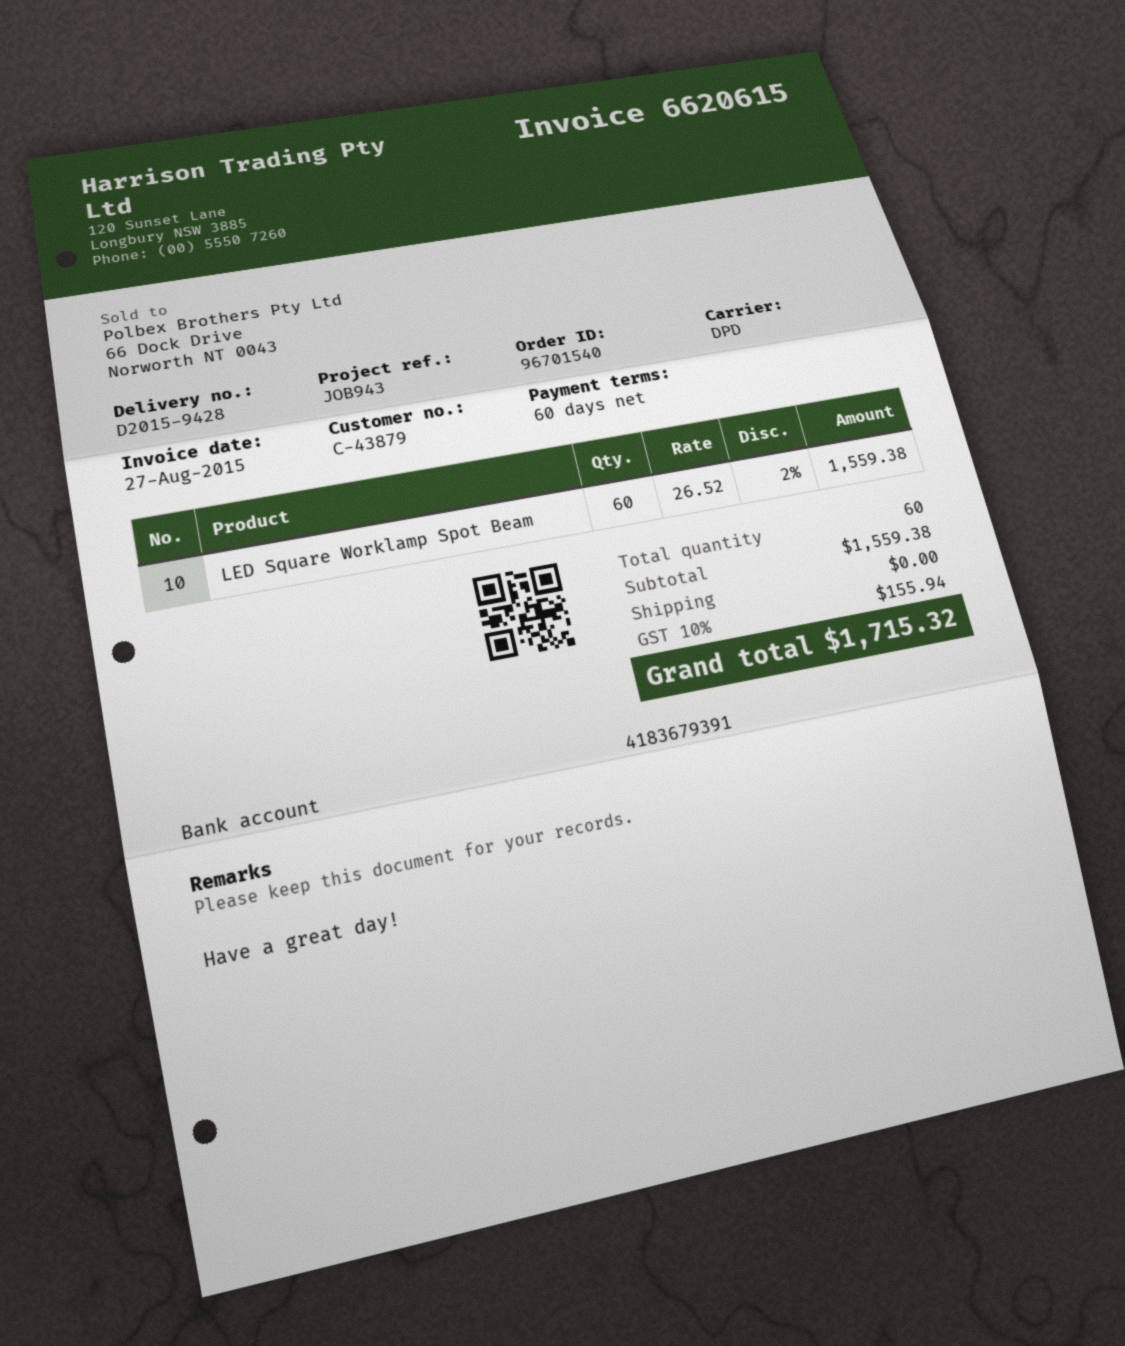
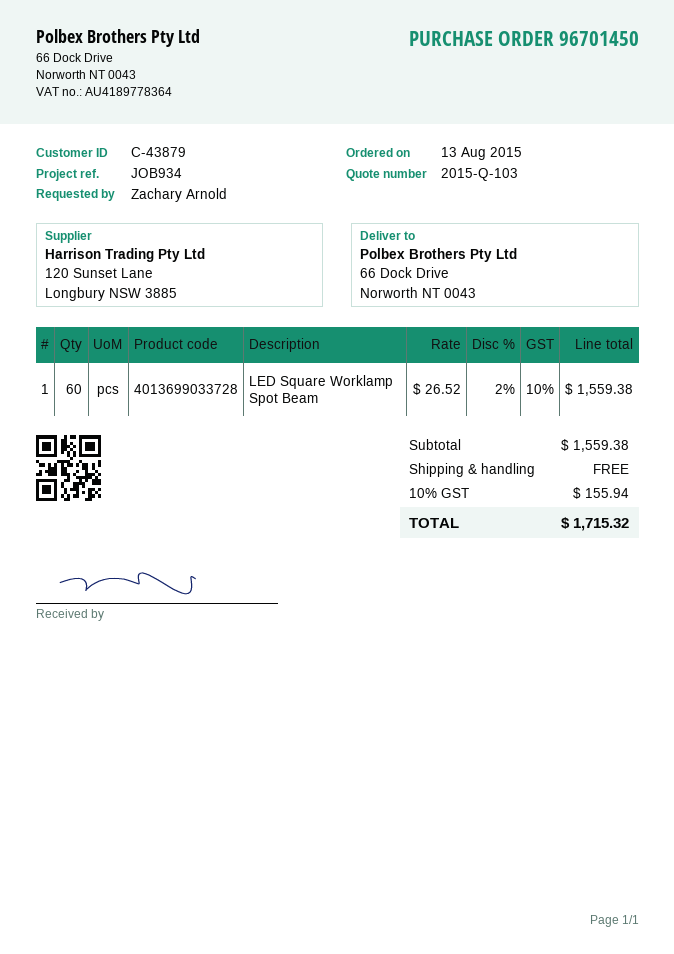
order number: 96701540 -> 96701450
reference: JOB943 -> JOB934

